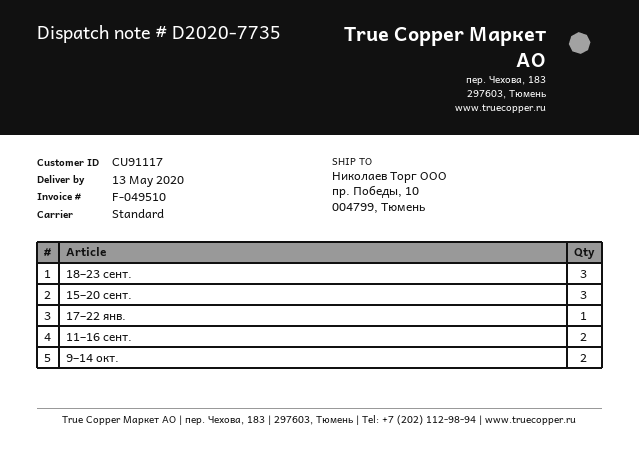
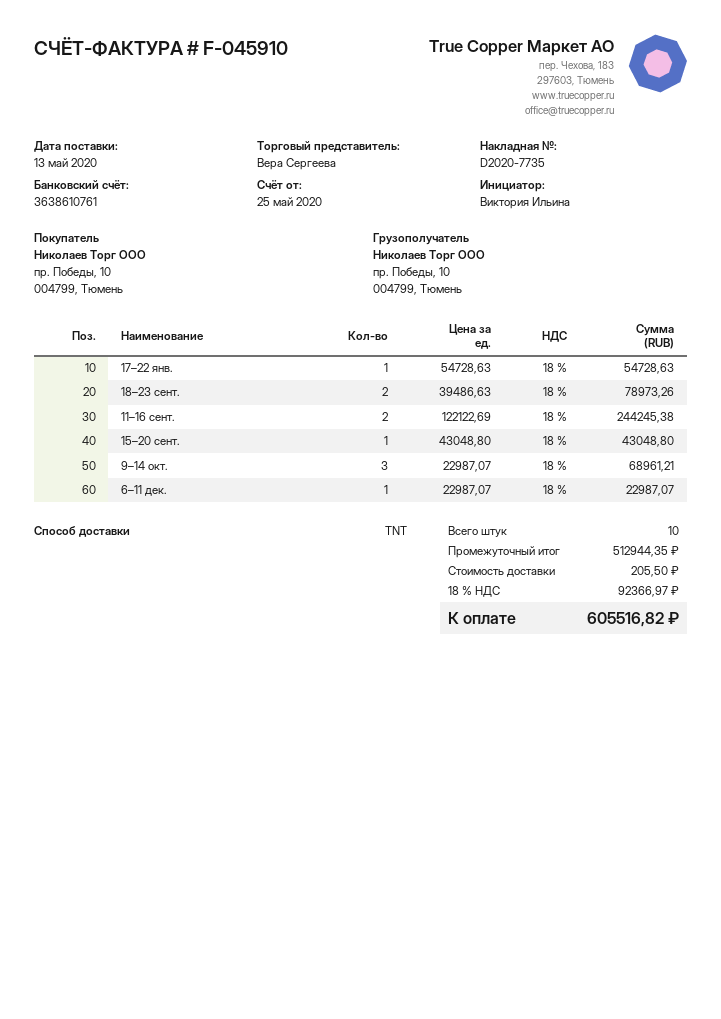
invoice number: F-049510 -> F-045910
shipping method: standard -> TNT
18–23 сент.: 3 -> 2
15–20 сент.: 3 -> 1
9–14 окт.: 2 -> 3
6–11 дек.: none -> 1

